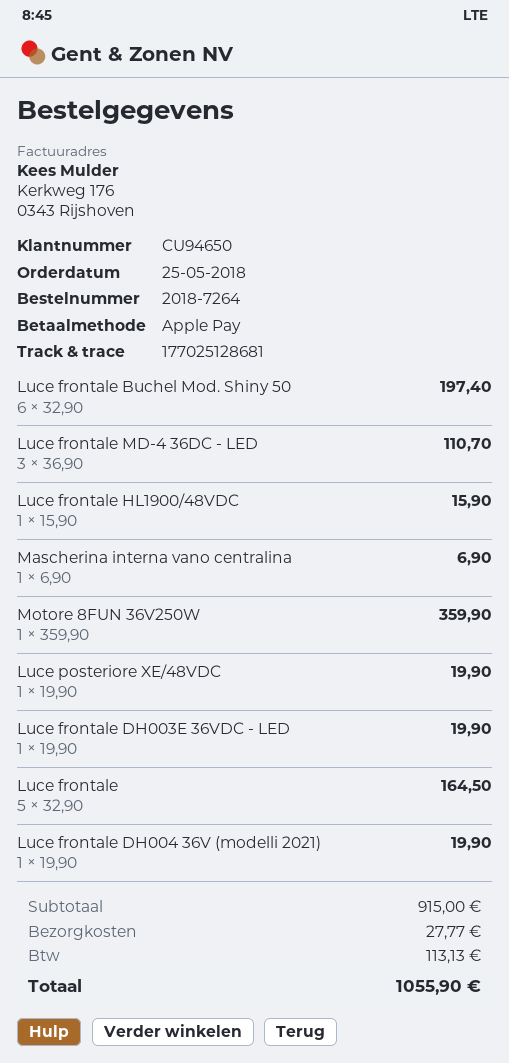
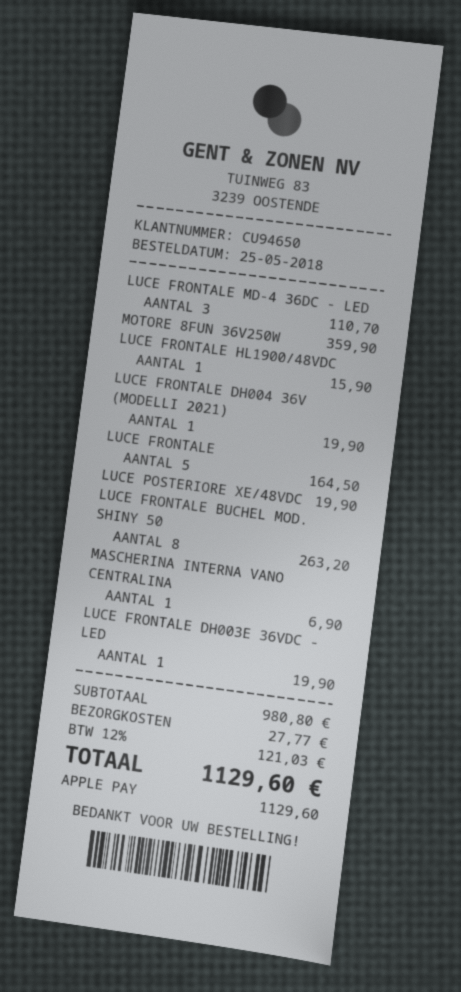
Luce frontale Buchel Mod. Shiny 50: 6 for 197.40 -> 8 for 263.20
subtotal: 915.00 -> 980.80
tax: 113.13 -> 121.03
total: 1055.90 -> 1129.60

